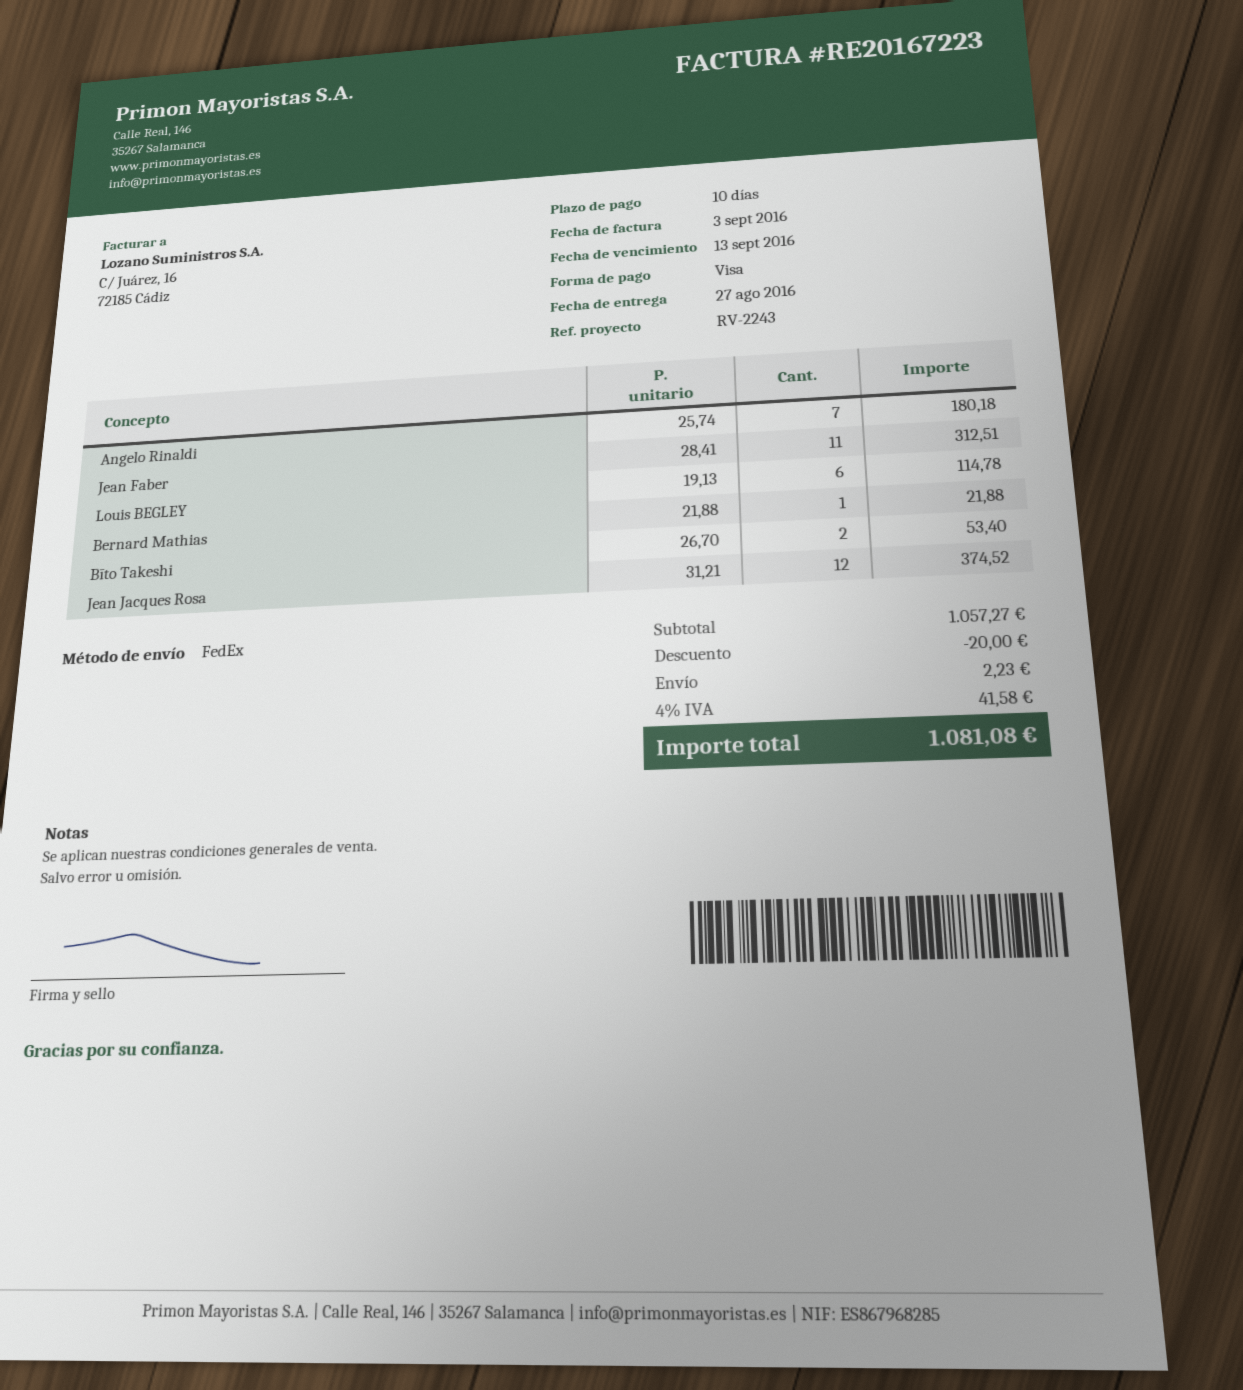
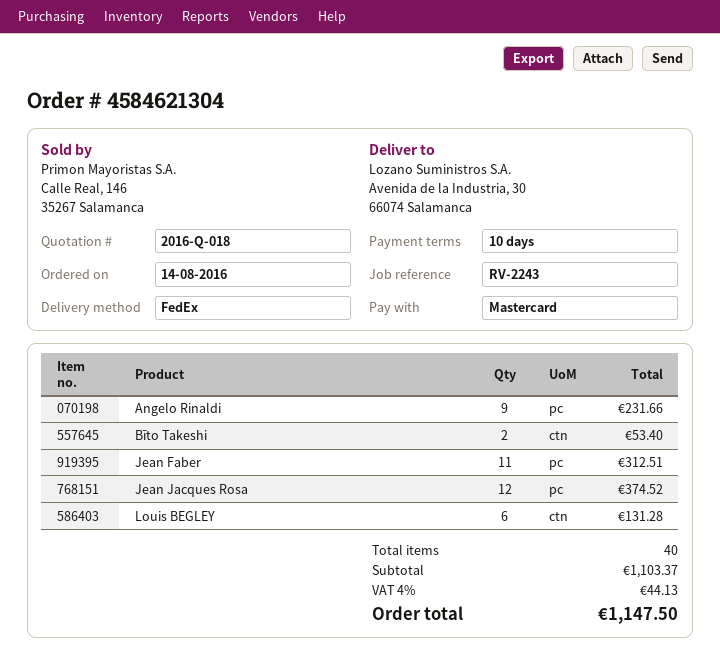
payment method: Visa -> Mastercard
Angelo Rinaldi: 7 for 180.18 -> 9 for 231.66
Louis BEGLEY: 6 for 114.78 -> 6 for 131.28
Bernard Mathias: 1 for 21.88 -> none
subtotal: 1057.27 -> 1103.37
discount: 20.00 -> none
shipping: 2.23 -> none
tax: 4% = 41.58 -> 4% = 44.13
total: 1081.08 -> 1147.50

